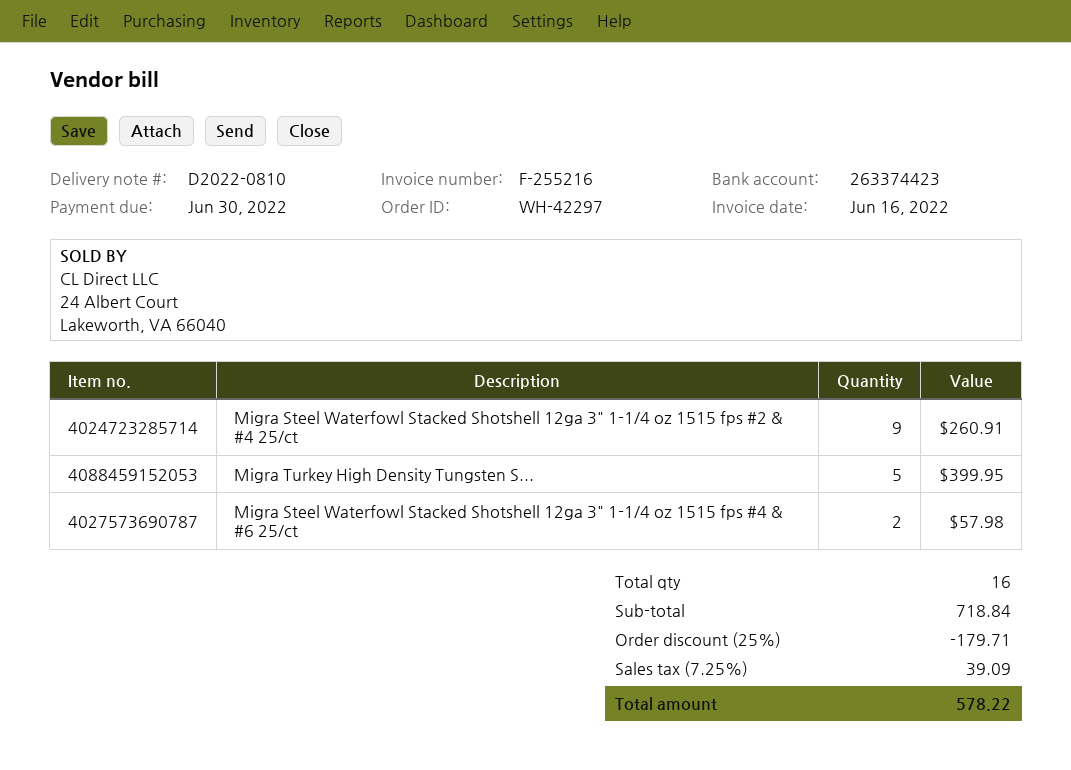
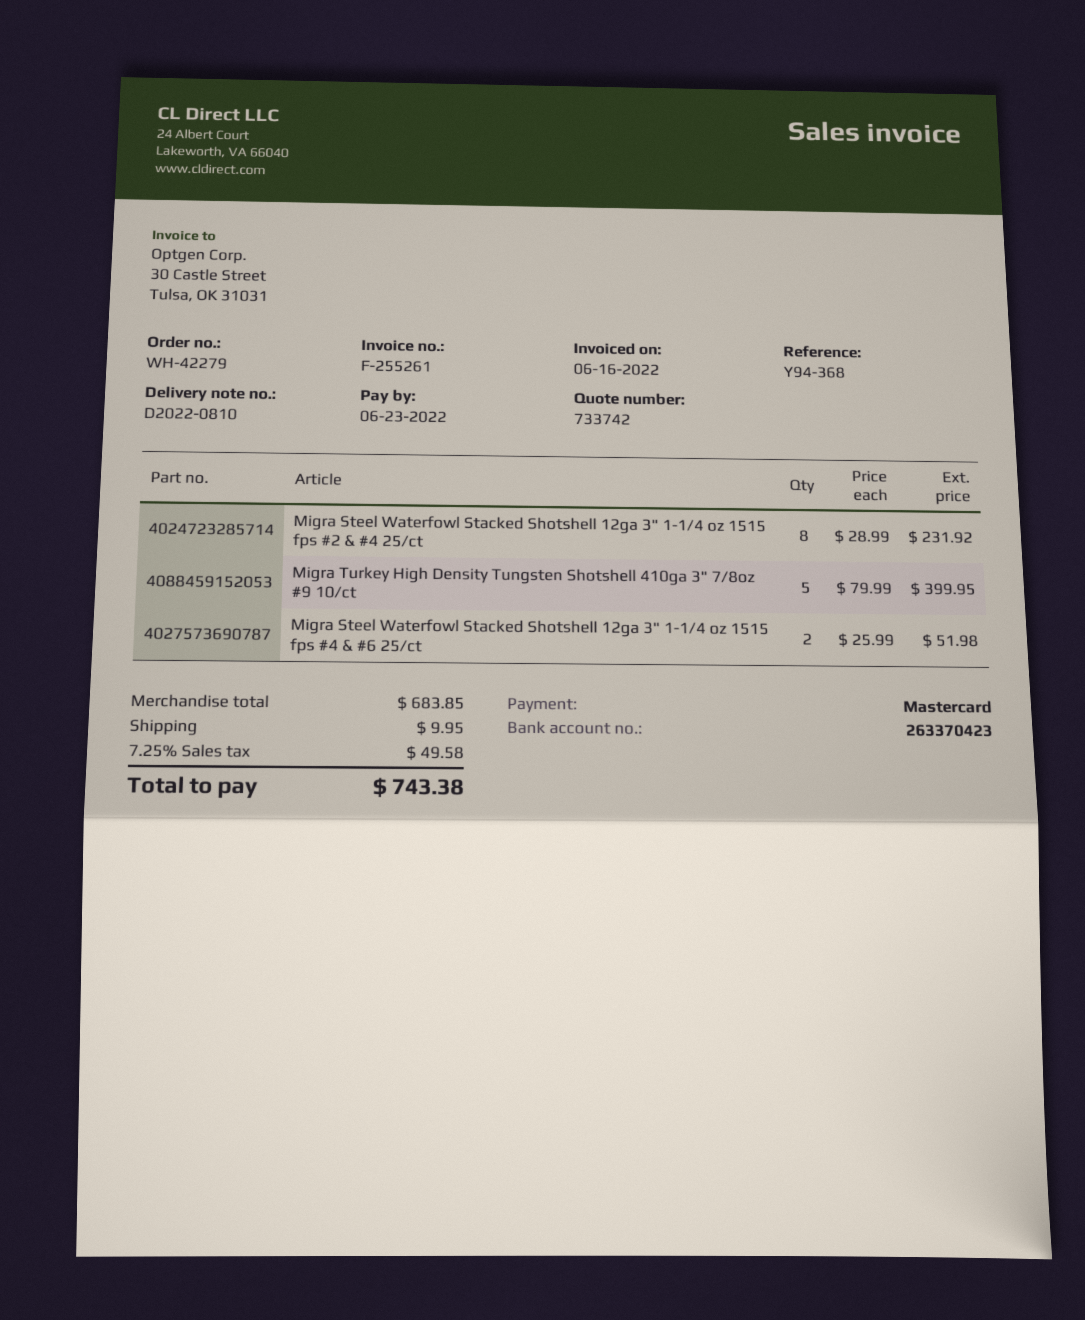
order number: WH-42297 -> WH-42279
invoice number: F-255216 -> F-255261
due date: 2022-06-30 -> 2022-06-23
bank account: 263374423 -> 263370423
Migra Steel Waterfowl Stacked Shotshell 12ga 3" 1-1/4 oz 1515 fps #2 & #4 25/ct: 9 for 260.91 -> 8 for 231.92
Migra Steel Waterfowl Stacked Shotshell 12ga 3" 1-1/4 oz 1515 fps #4 & #6 25/ct: 2 for 57.98 -> 2 for 51.98
subtotal: 718.84 -> 683.85
discount: 25% = 179.71 -> none
shipping: none -> 9.95
tax: 7.25% = 39.09 -> 7.25% = 49.58
total: 578.22 -> 743.38

